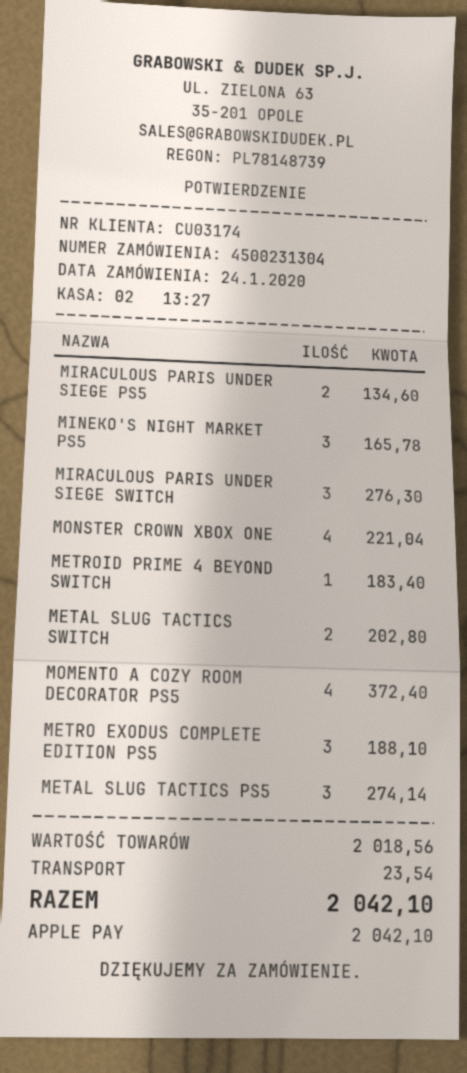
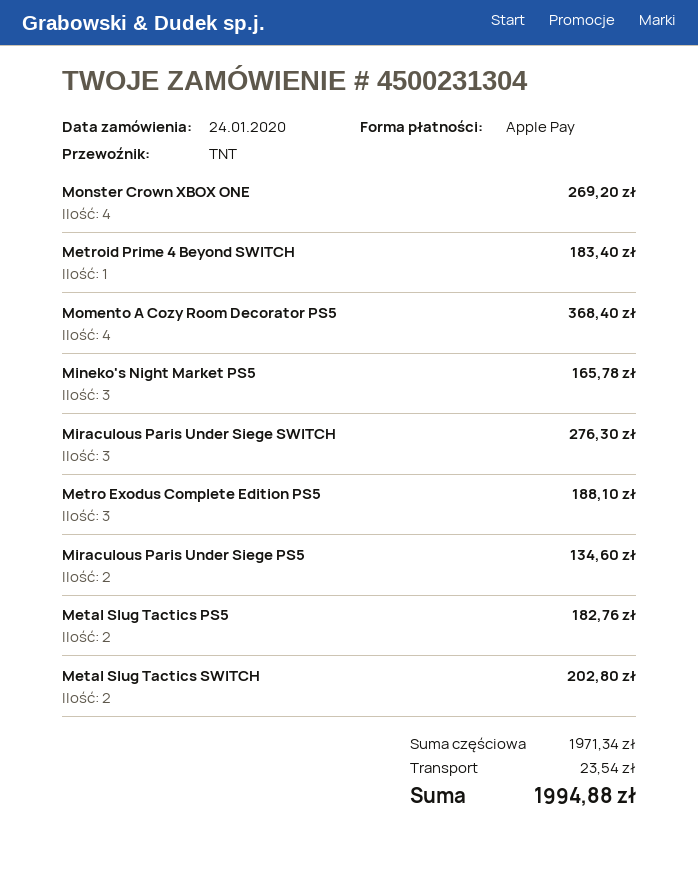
MONSTER CROWN XBOX ONE: 4 for 221.04 -> 4 for 269.20
MOMENTO A COZY ROOM DECORATOR PS5: 4 for 372.40 -> 4 for 368.40
METAL SLUG TACTICS PS5: 3 for 274.14 -> 2 for 182.76
subtotal: 2018.56 -> 1971.34
total: 2042.10 -> 1994.88

